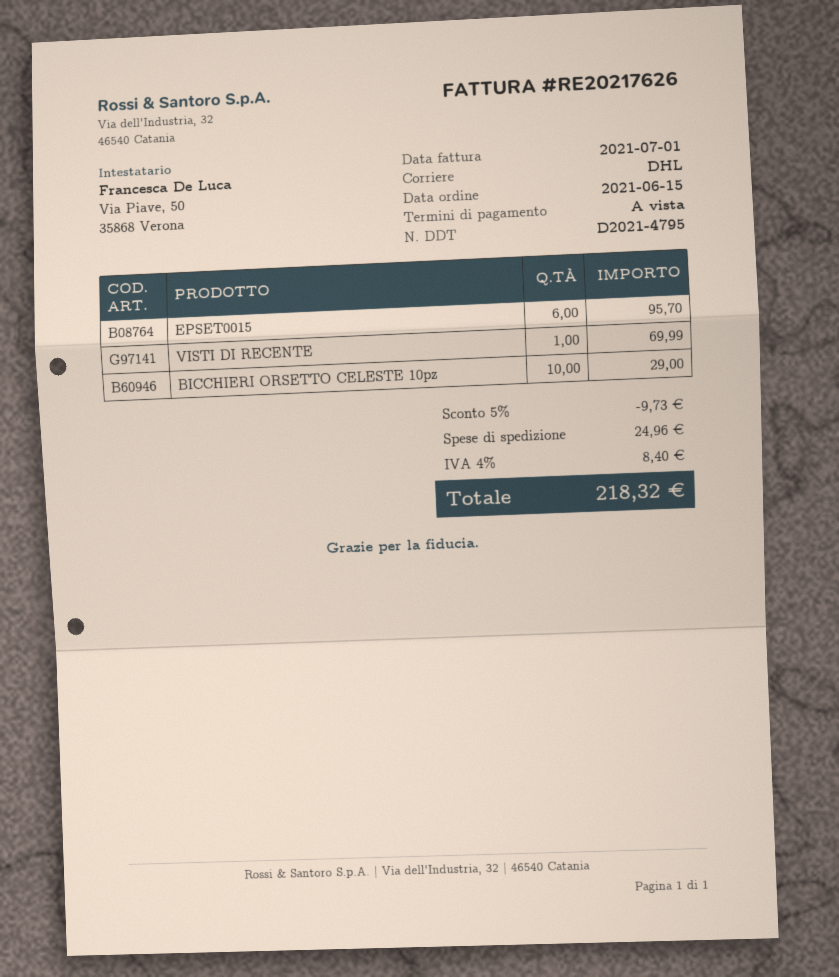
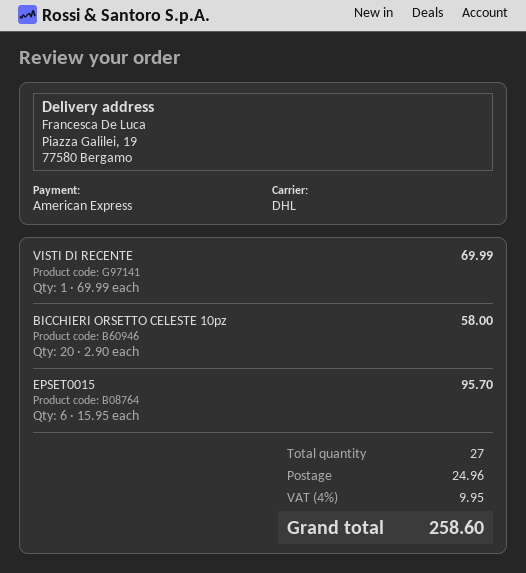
BICCHIERI ORSETTO CELESTE 10pz: 10 for 29.00 -> 20 for 58.00
discount: 5% = 9.73 -> none
tax: 4% = 8.40 -> 4% = 9.95
total: 218.32 -> 258.60

